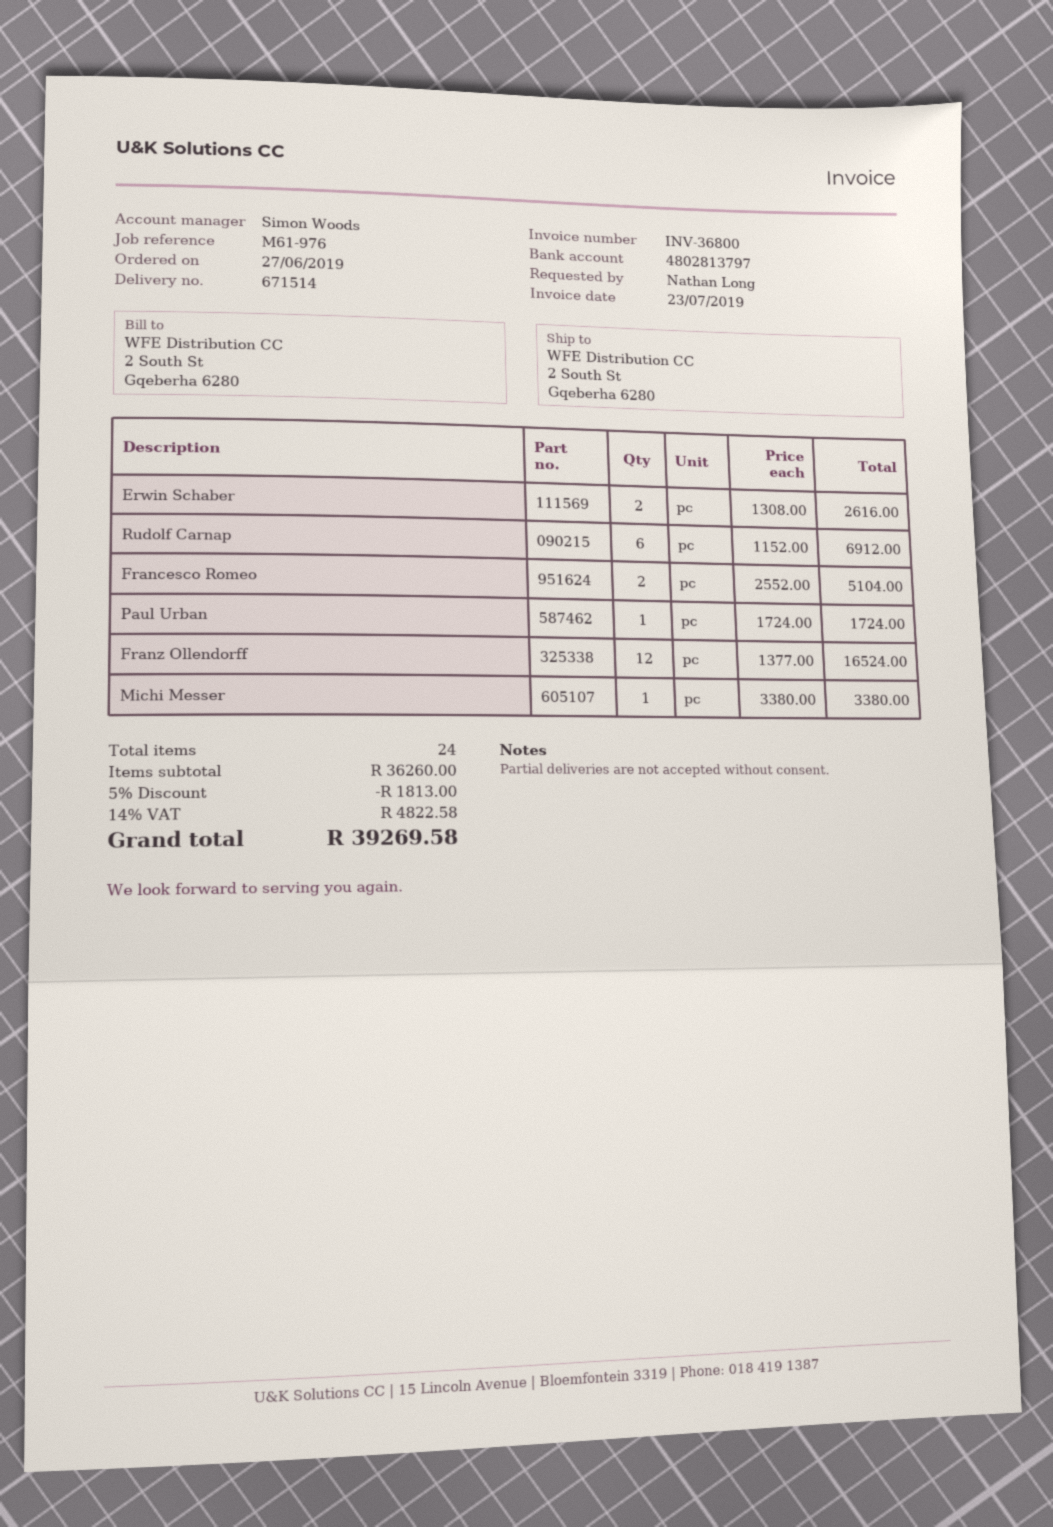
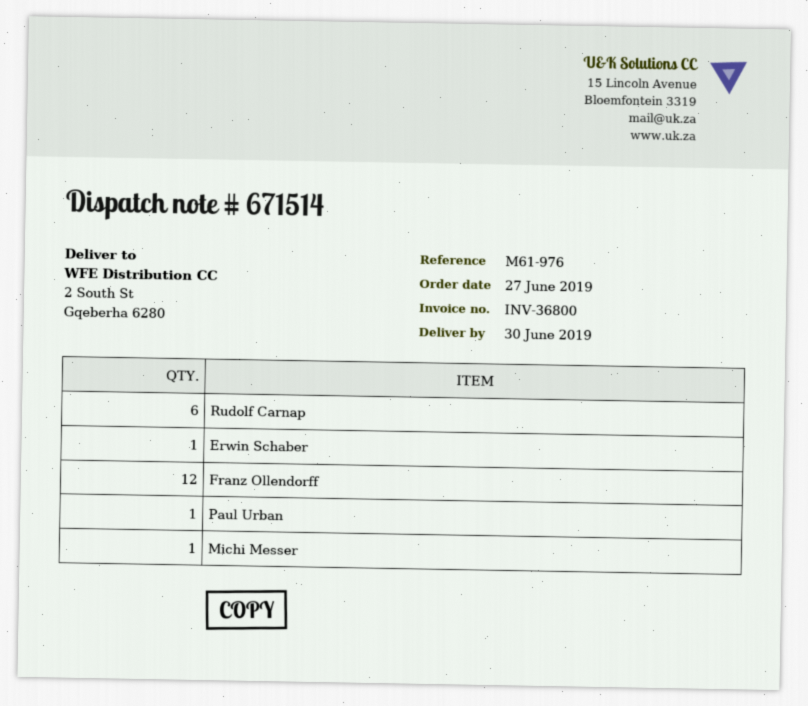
Erwin Schaber: 2 -> 1
Francesco Romeo: 2 -> none

